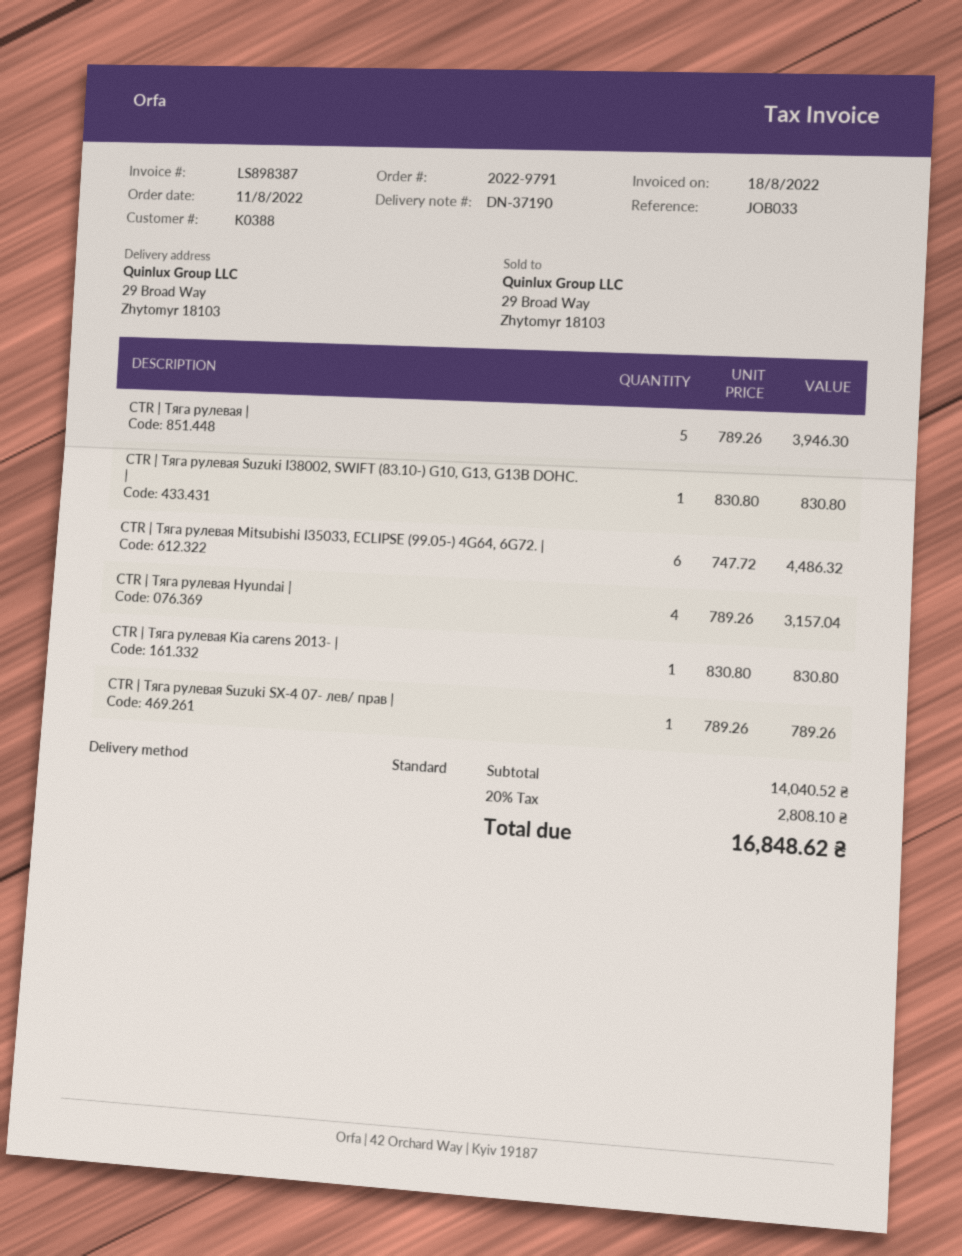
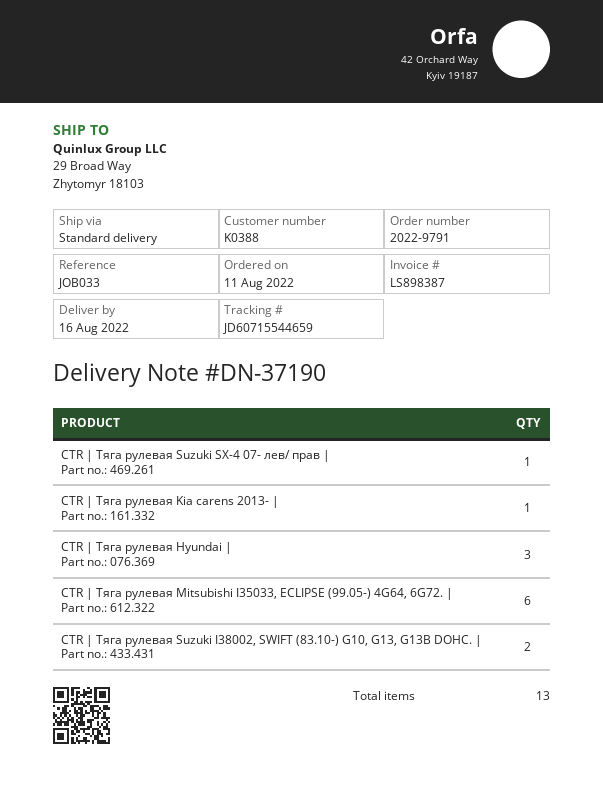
CTR | Тяга рулевая |: 5 -> none
CTR | Тяга рулевая Suzuki I38002, SWIFT (83.10-) G10, G13, G13B DOHC. |: 1 -> 2
CTR | Тяга рулевая Hyundai |: 4 -> 3

